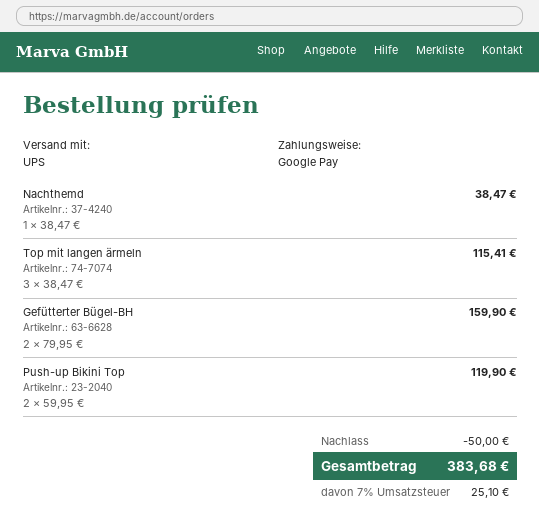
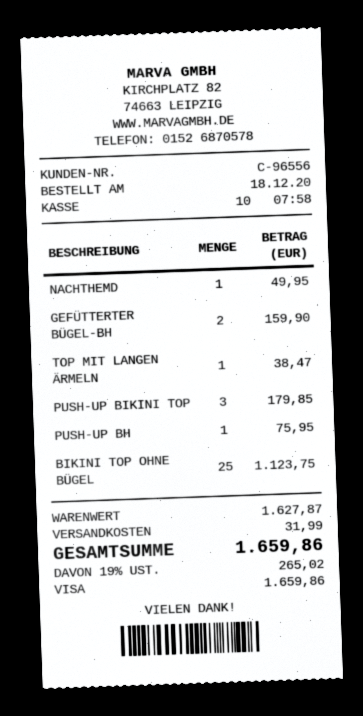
payment method: Google Pay -> Visa
Nachthemd: 1 for 38.47 -> 1 for 49.95
Top mit langen ärmeln: 3 for 115.41 -> 1 for 38.47
Push-up Bikini Top: 2 for 119.90 -> 3 for 179.85
PUSH-UP BH: none -> 1 for 75.95
BIKINI TOP OHNE BÜGEL: none -> 25 for 1123.75
discount: 50.00 -> none
shipping: none -> 31.99
tax: 7% = 25.10 -> 19% = 265.02
total: 383.68 -> 1659.86

